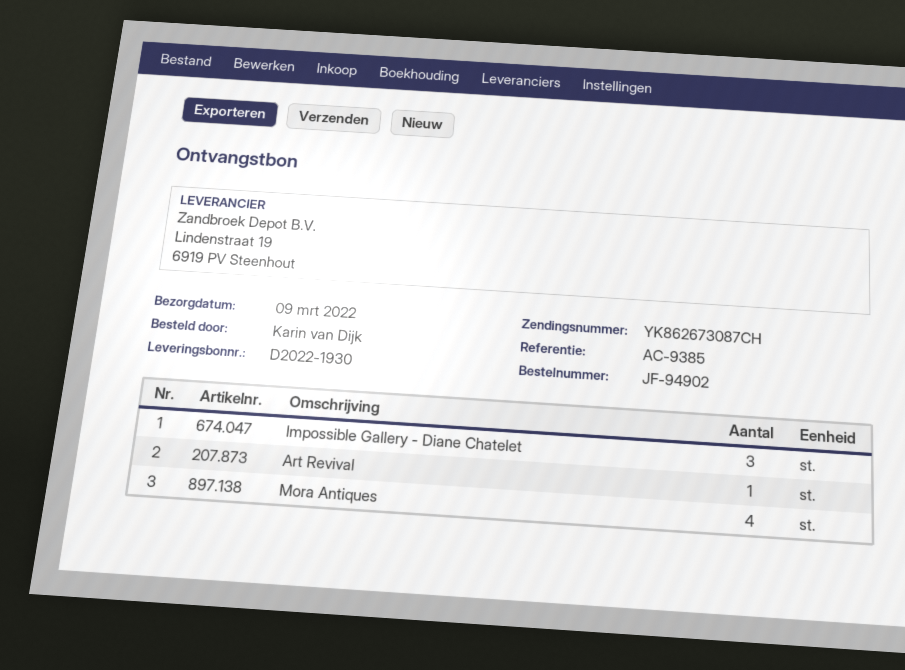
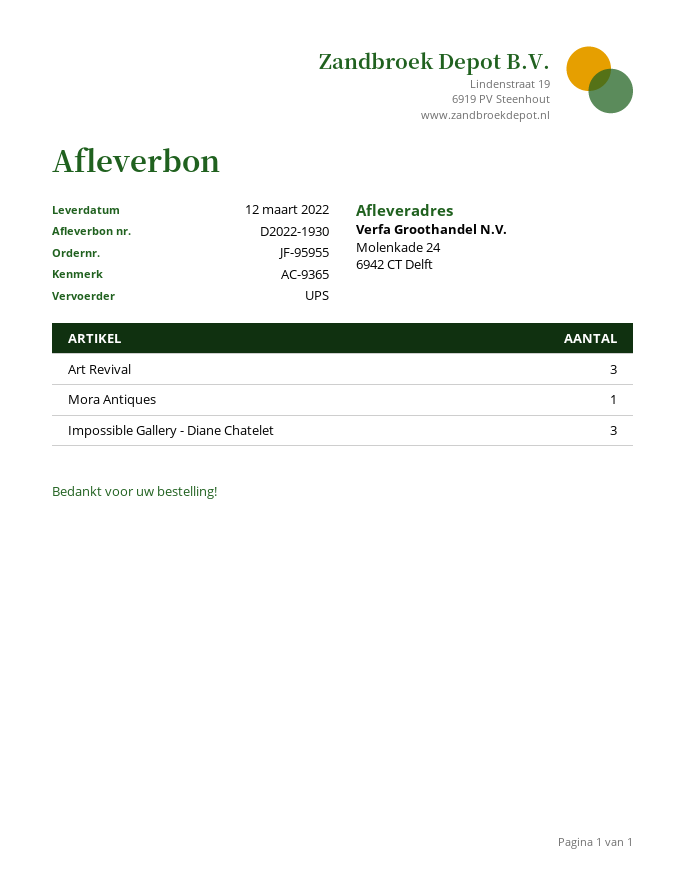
order number: JF-94902 -> JF-95955
delivery date: 2022-03-09 -> 2022-03-12
reference: AC-9385 -> AC-9365
Art Revival: 1 -> 3
Mora Antiques: 4 -> 1

